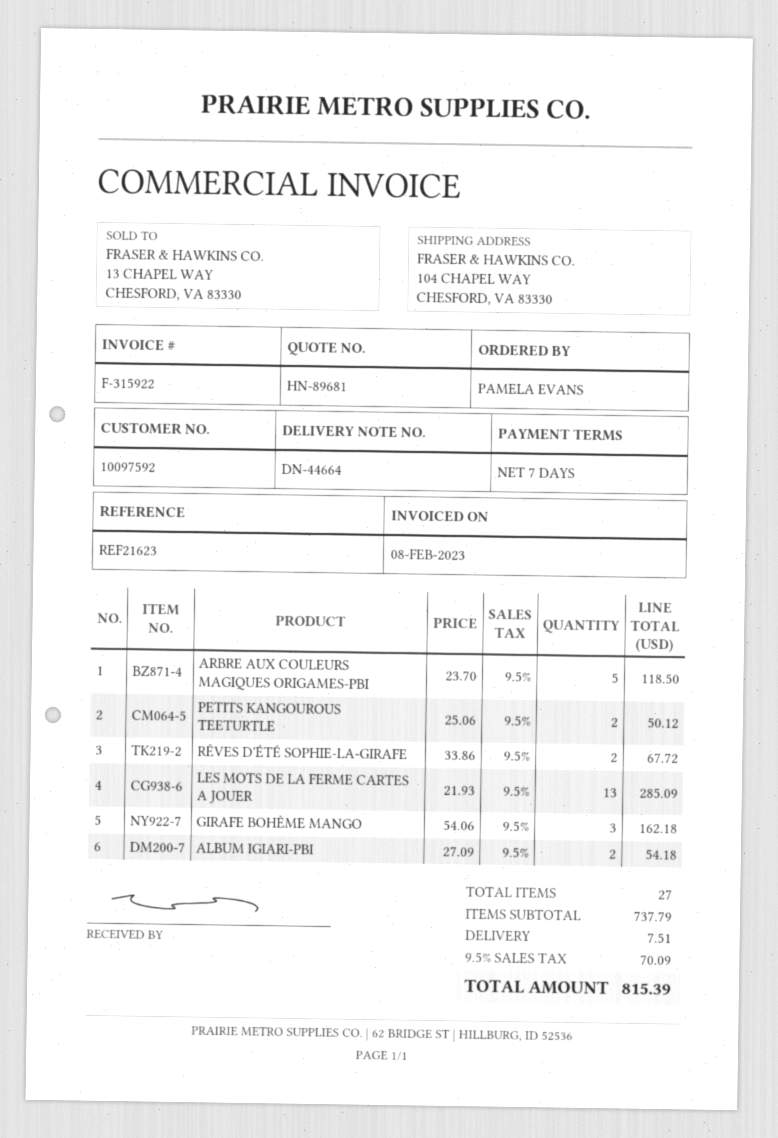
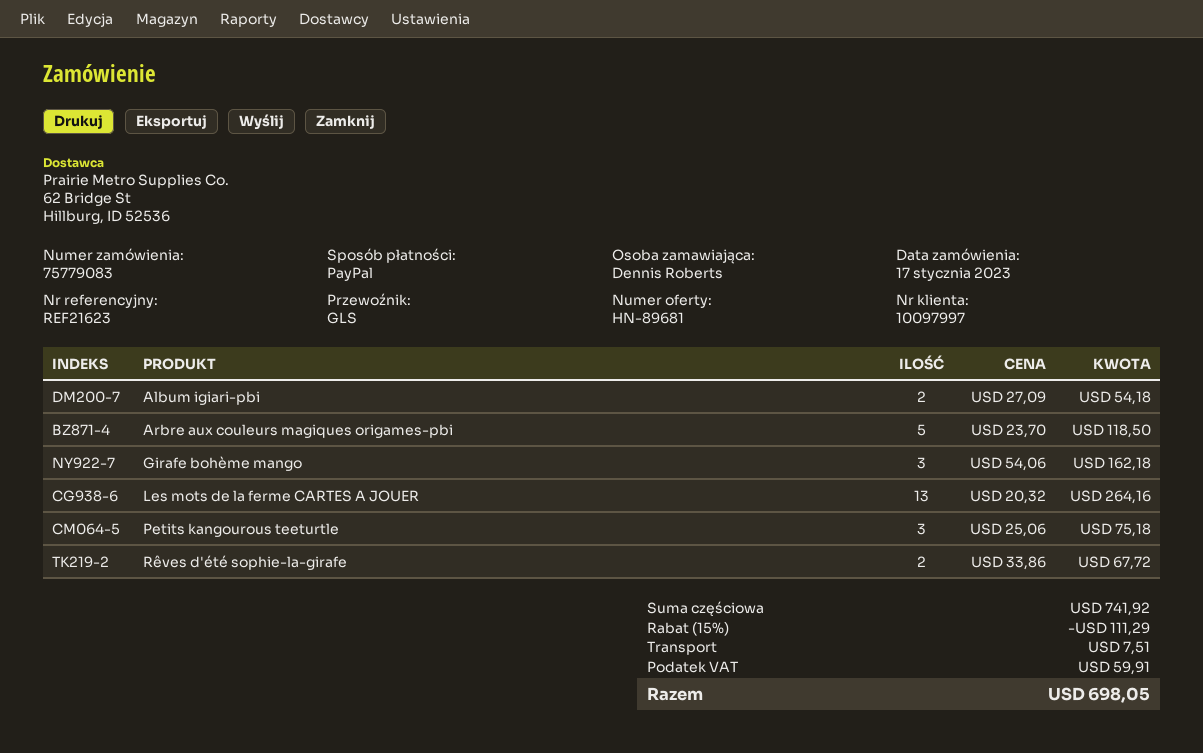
customer number: 10097592 -> 10097997
ordered by: PAMELA EVANS -> Dennis Roberts
PETITS KANGOUROUS TEETURTLE: 2 x 25.06 = 50.12 -> 3 x 25.06 = 75.18
LES MOTS DE LA FERME CARTES A JOUER: 13 x 21.93 = 285.09 -> 13 x 20.32 = 264.16
subtotal: 737.79 -> 741.92
discount: none -> 15% = 111.29
tax: 70.09 -> 59.91
total: 815.39 -> 698.05

